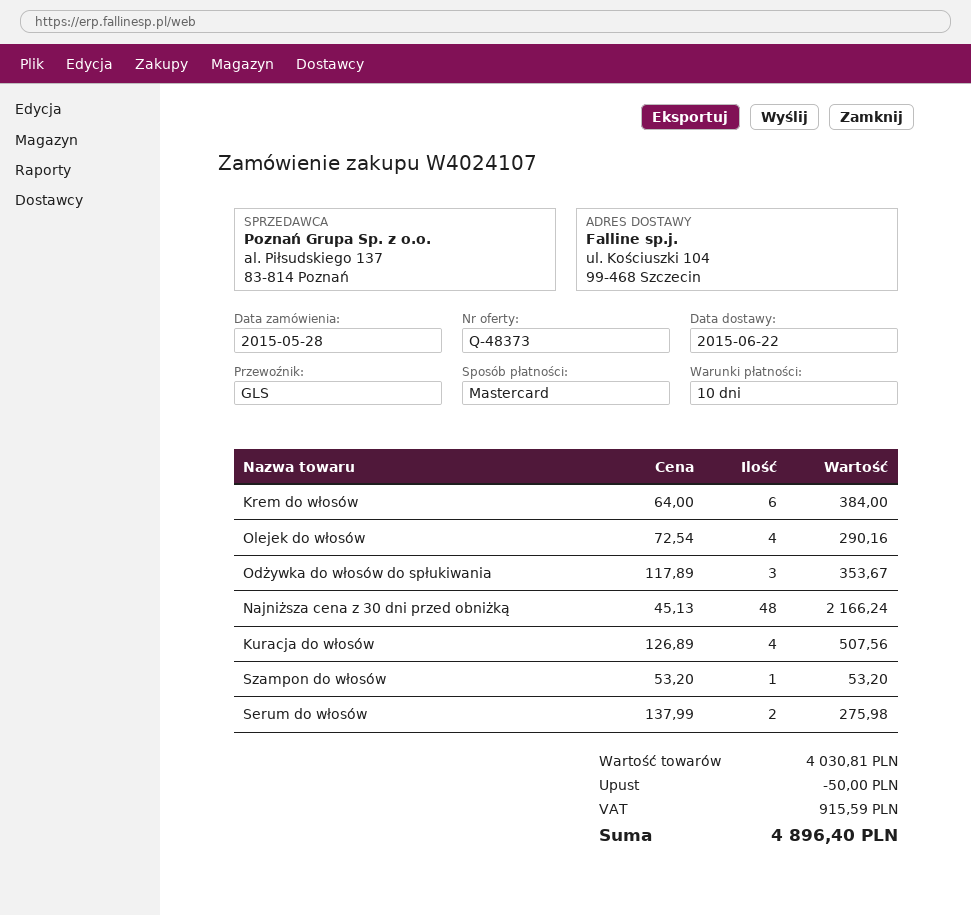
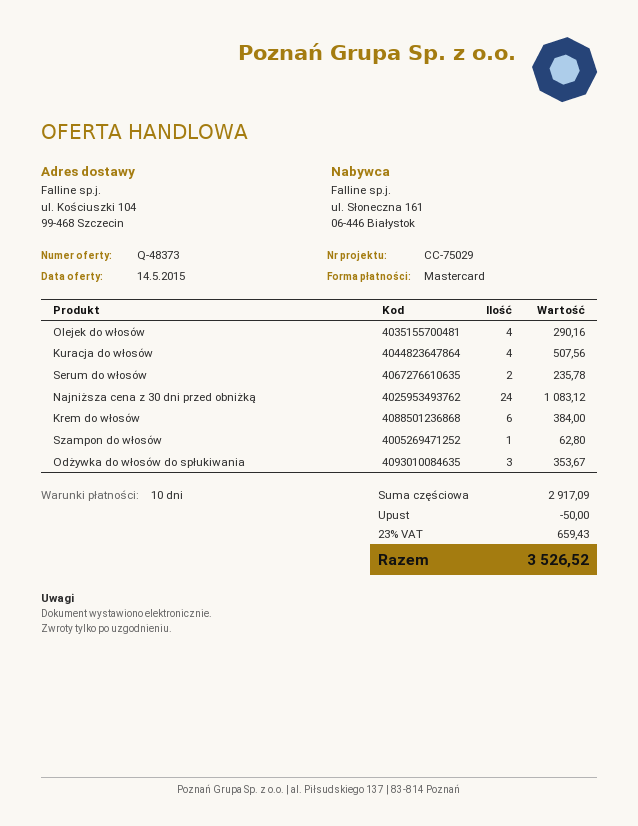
Najniższa cena z 30 dni przed obniżką: 48 for 2166.24 -> 24 for 1083.12
Szampon do włosów: 1 for 53.20 -> 1 for 62.80
Serum do włosów: 2 for 275.98 -> 2 for 235.78
subtotal: 4030.81 -> 2917.09
tax: 915.59 -> 659.43
total: 4896.40 -> 3526.52

